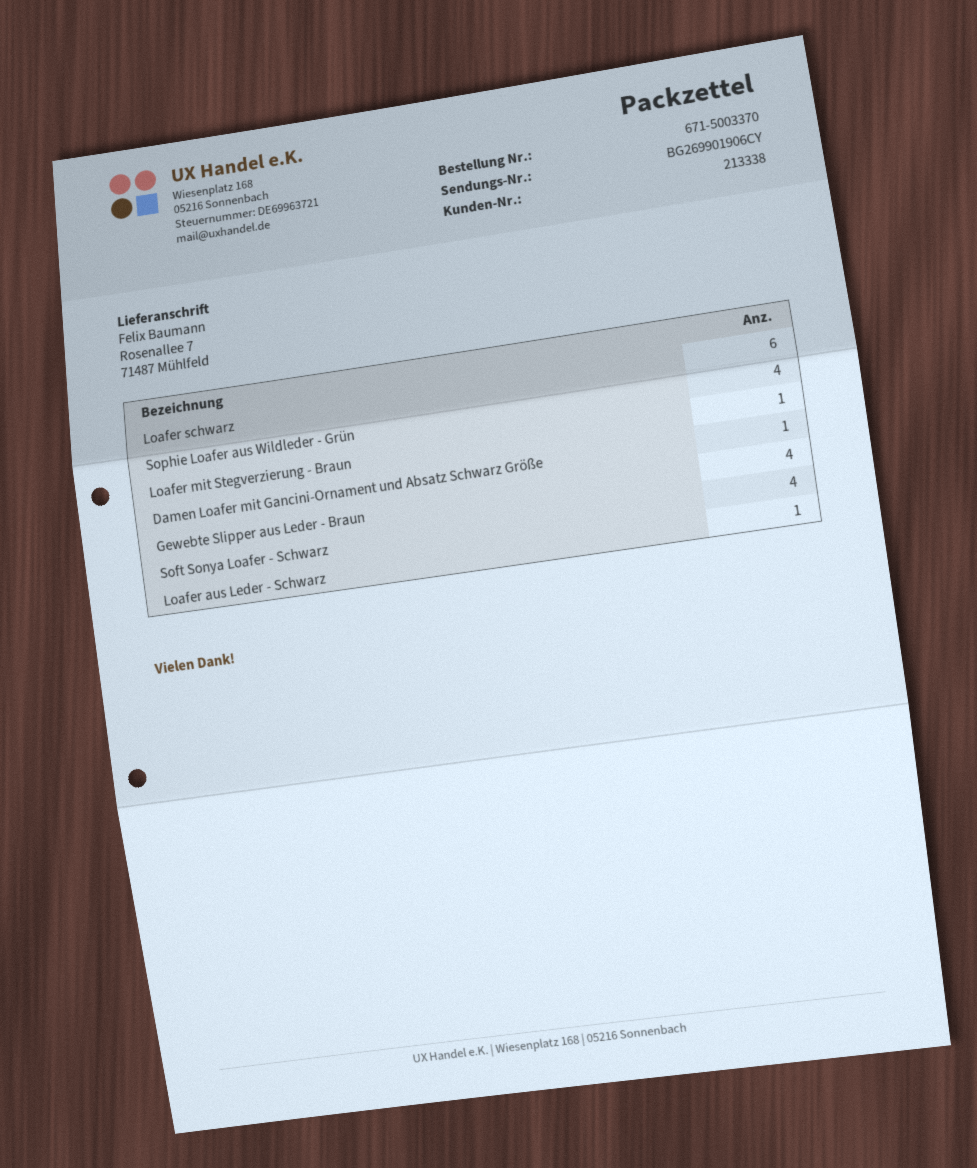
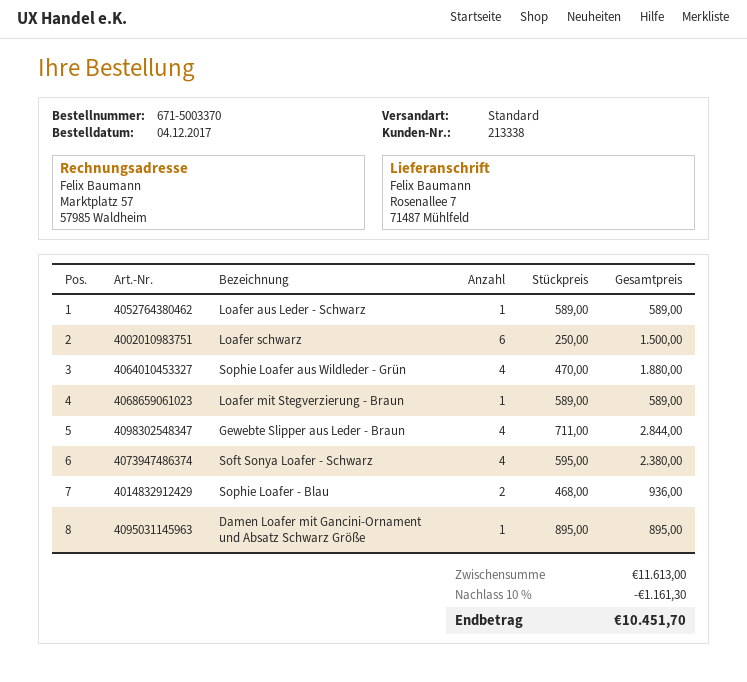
Sophie Loafer - Blau: none -> 2

